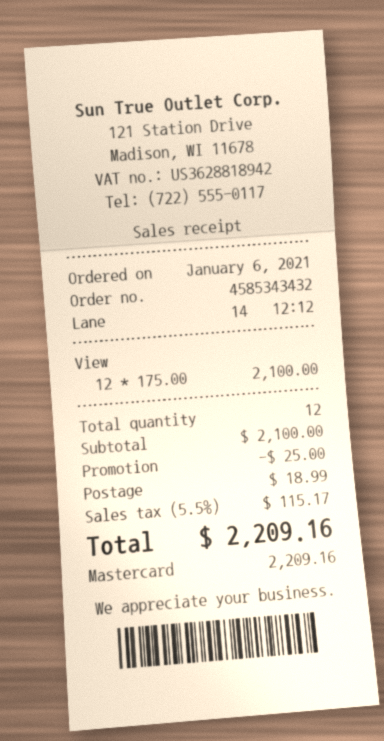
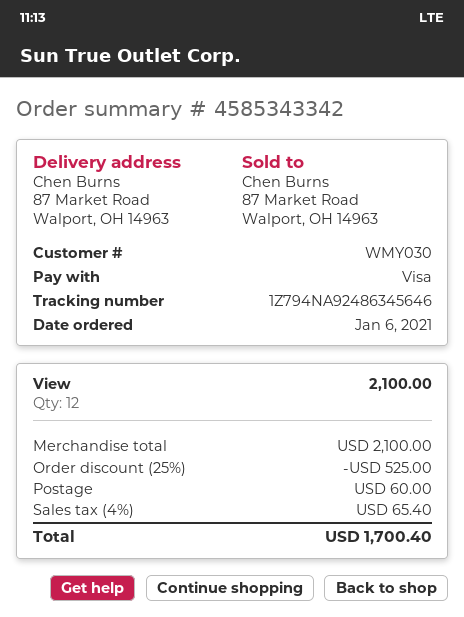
order number: 4585343432 -> 4585343342
payment method: Mastercard -> Visa
discount: 25.00 -> 525.00
shipping: 18.99 -> 60.00
tax: 5.5% = 115.17 -> 4% = 65.40
total: 2209.16 -> 1700.40

